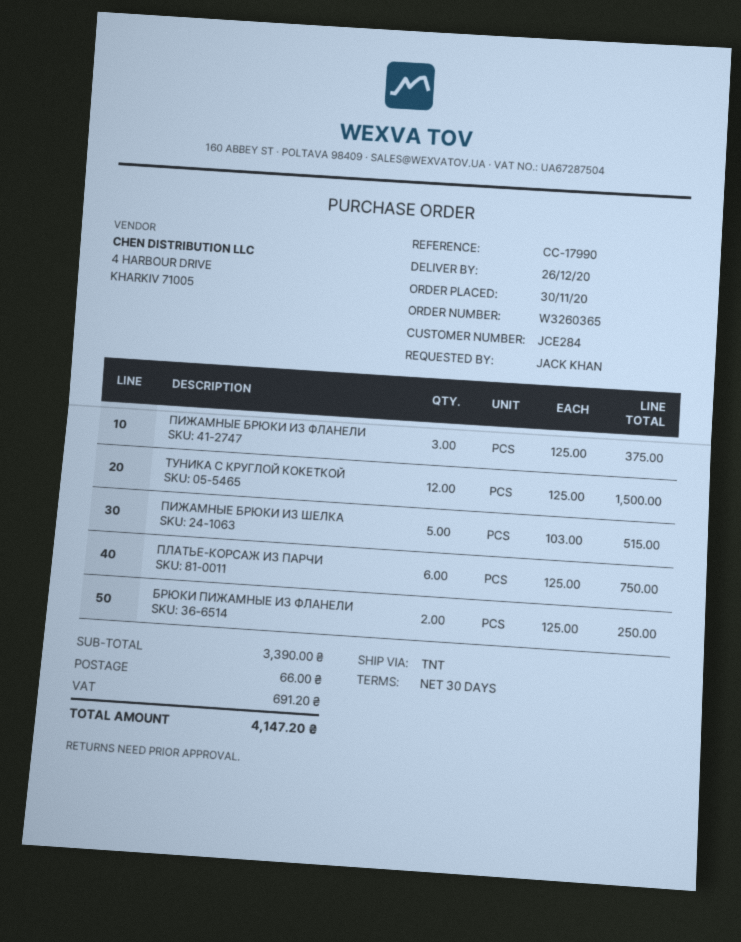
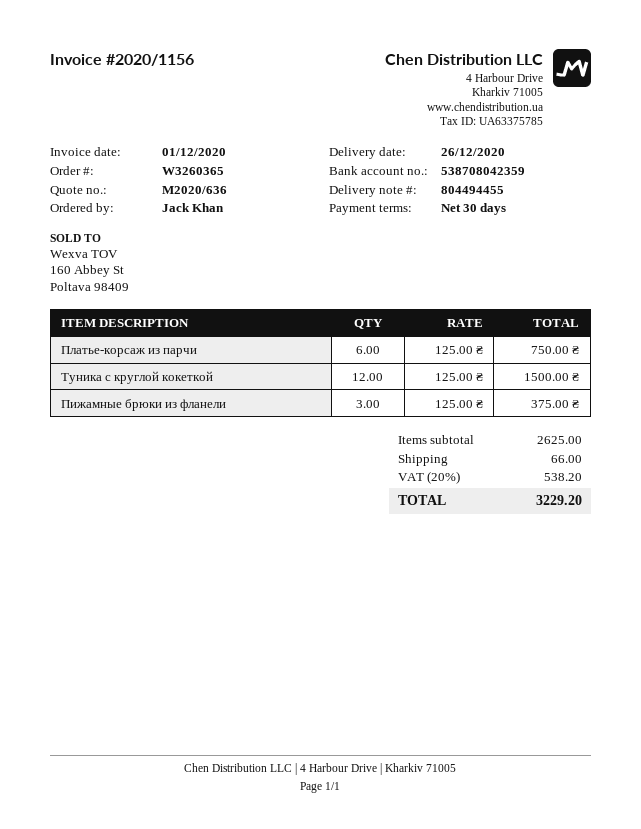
ПИЖАМНЫЕ БРЮКИ ИЗ ШЕЛКА: 5 x 103.00 = 515.00 -> none
БРЮКИ ПИЖАМНЫЕ ИЗ ФЛАНЕЛИ: 2 x 125.00 = 250.00 -> none
subtotal: 3390.00 -> 2625.00
tax: 691.20 -> 538.20
total: 4147.20 -> 3229.20

